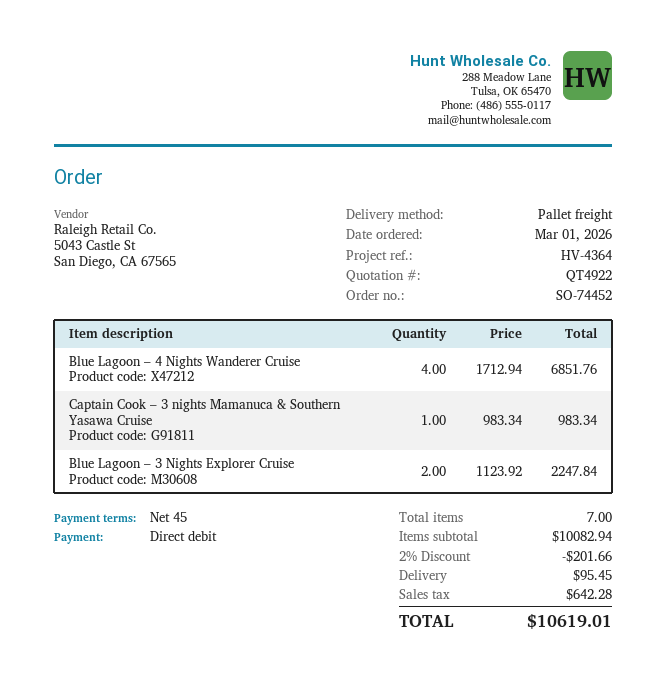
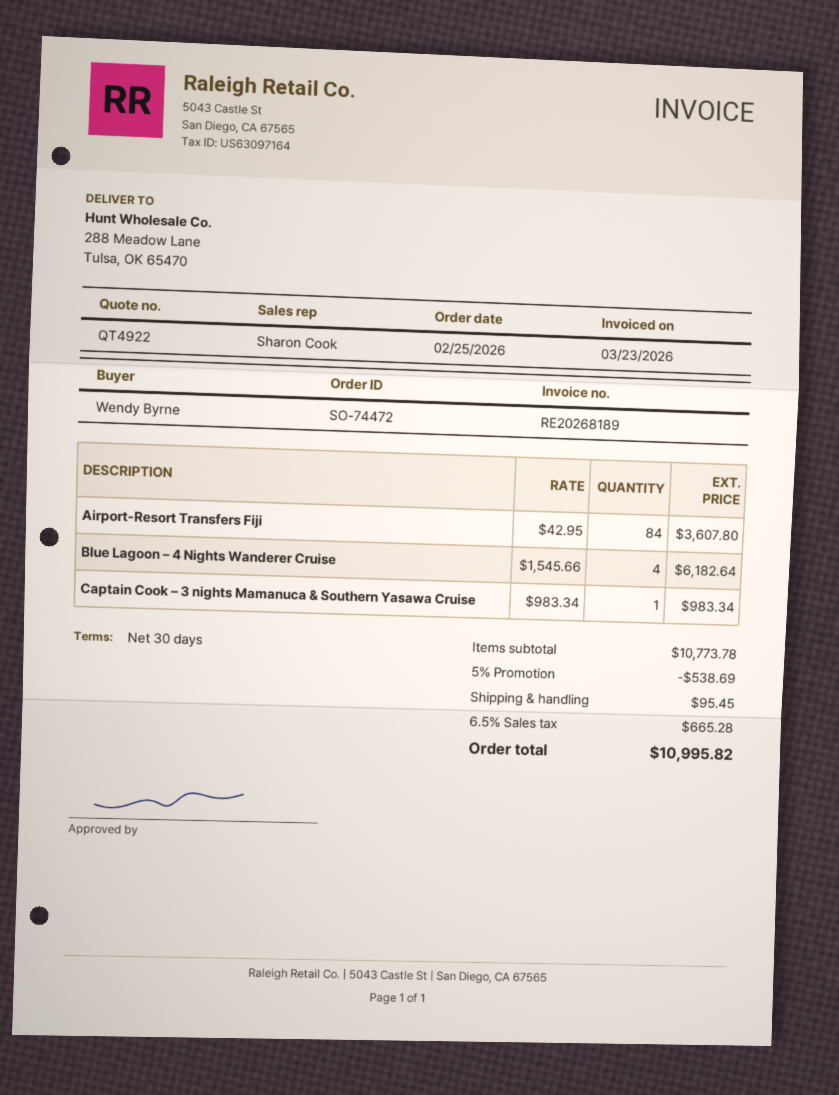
order number: SO-74452 -> SO-74472
order date: 2026-03-01 -> 2026-02-25
payment terms: 45 days -> 30 days
Blue Lagoon – 4 Nights Wanderer Cruise: 4 x 1712.94 = 6851.76 -> 4 x 1545.66 = 6182.64
Blue Lagoon – 3 Nights Explorer Cruise: 2 x 1123.92 = 2247.84 -> none
Airport-Resort Transfers Fiji: none -> 84 x 42.95 = 3607.80
subtotal: 10082.94 -> 10773.78
discount: 2% = 201.66 -> 5% = 538.69
tax: 642.28 -> 665.28
total: 10619.01 -> 10995.82

